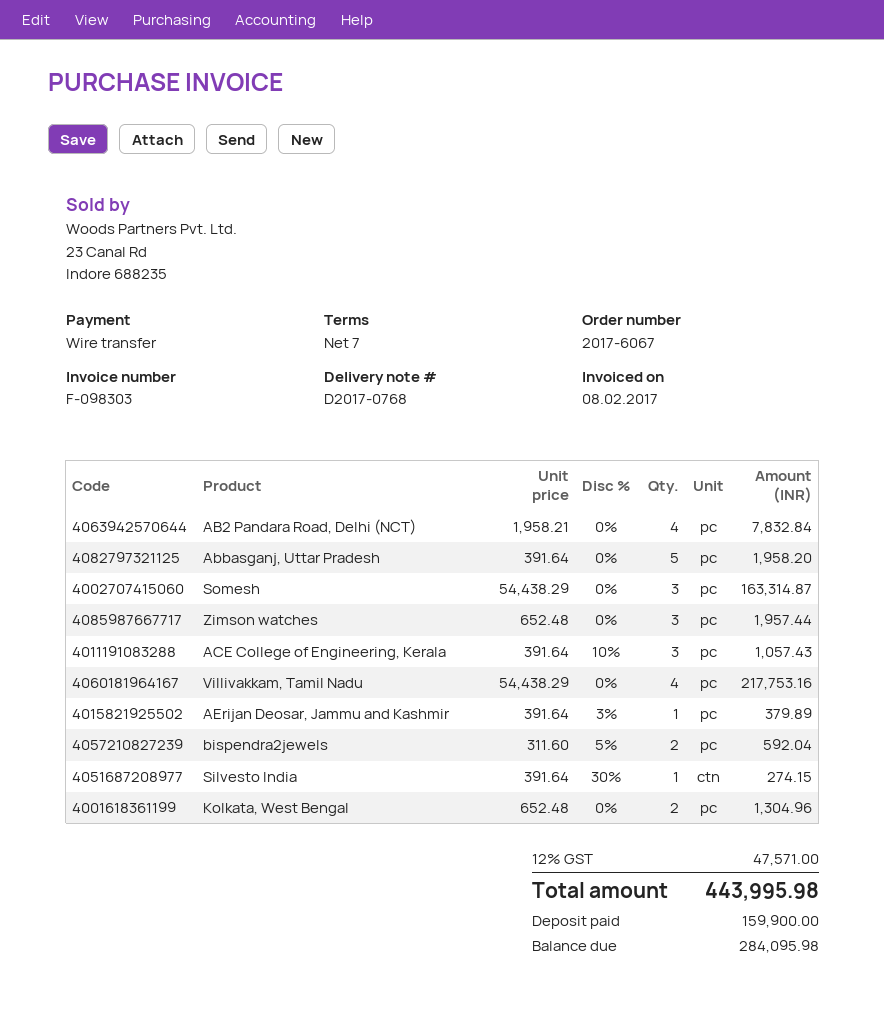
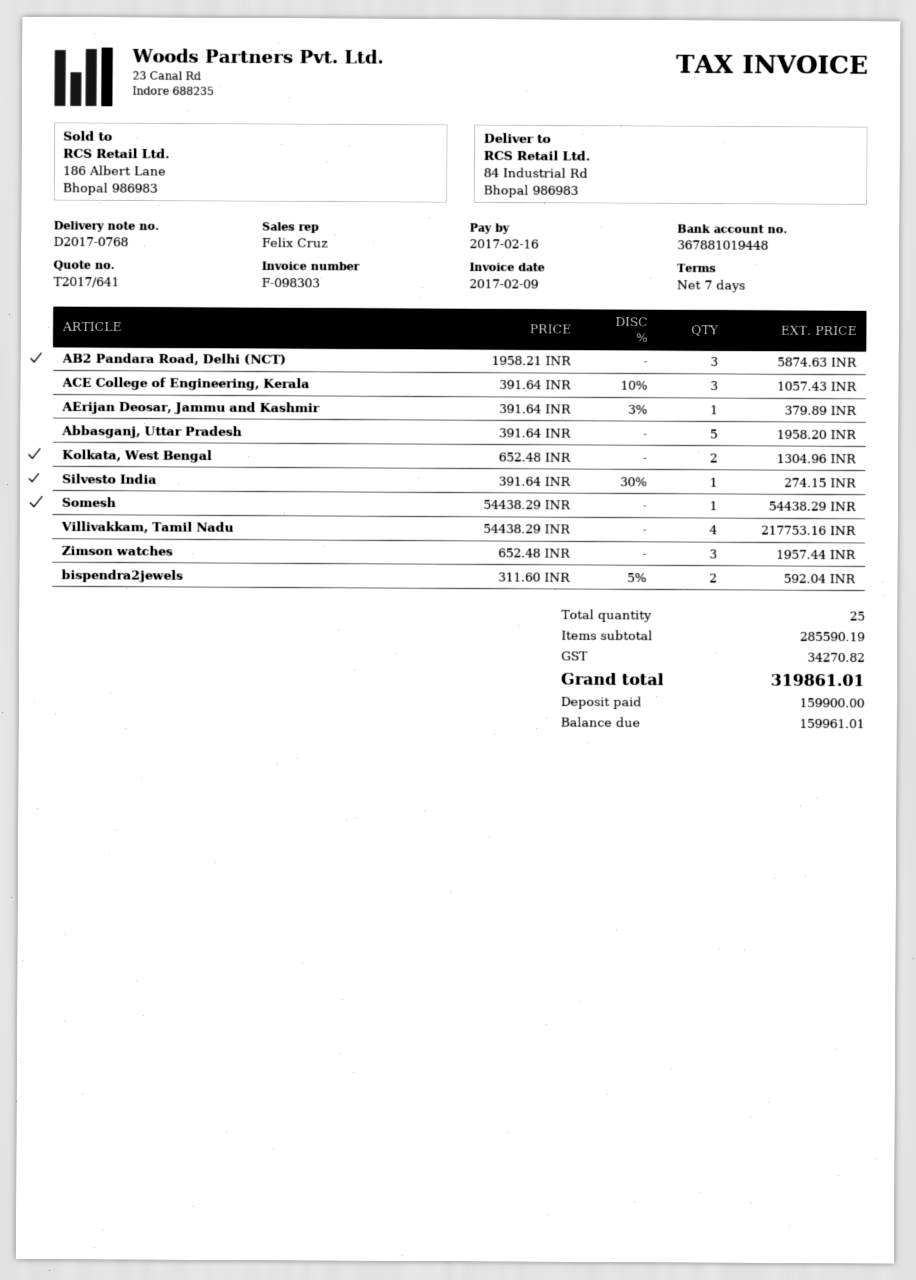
invoice date: 2017-02-08 -> 2017-02-09
AB2 Pandara Road, Delhi (NCT): 4 x 1958.21 = 7832.84 -> 3 x 1958.21 = 5874.63
Somesh: 3 x 54438.29 = 163314.87 -> 1 x 54438.29 = 54438.29
tax: 47571.00 -> 34270.82
total: 443995.98 -> 319861.01
balance: 284095.98 -> 159961.01

